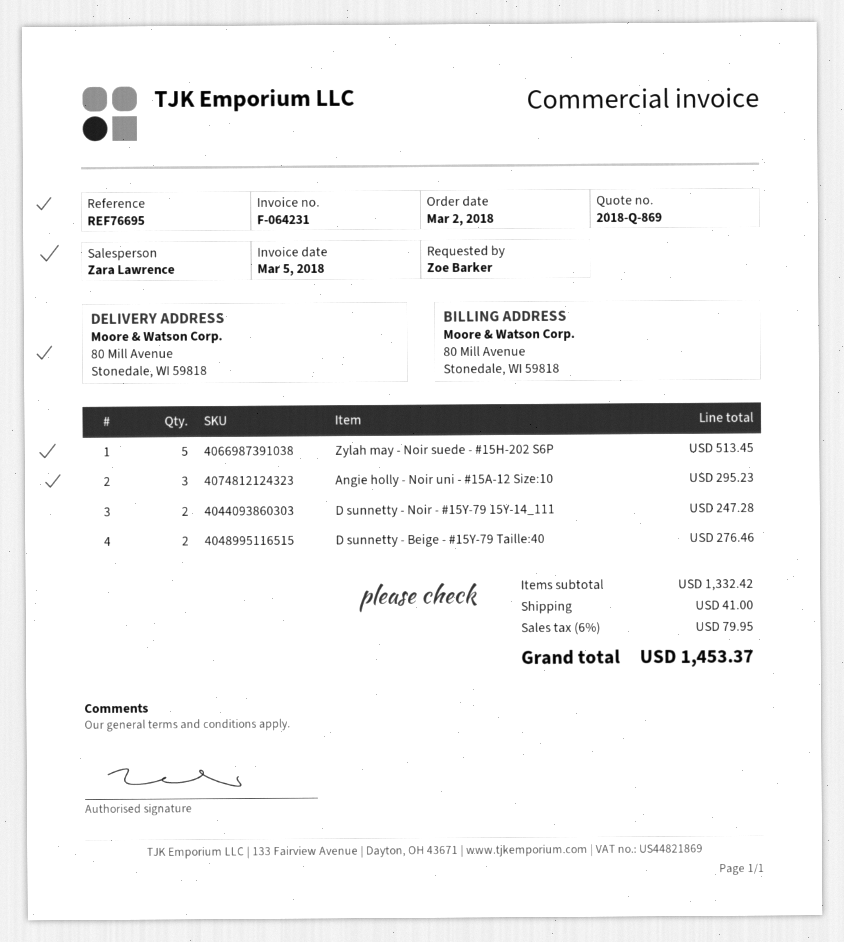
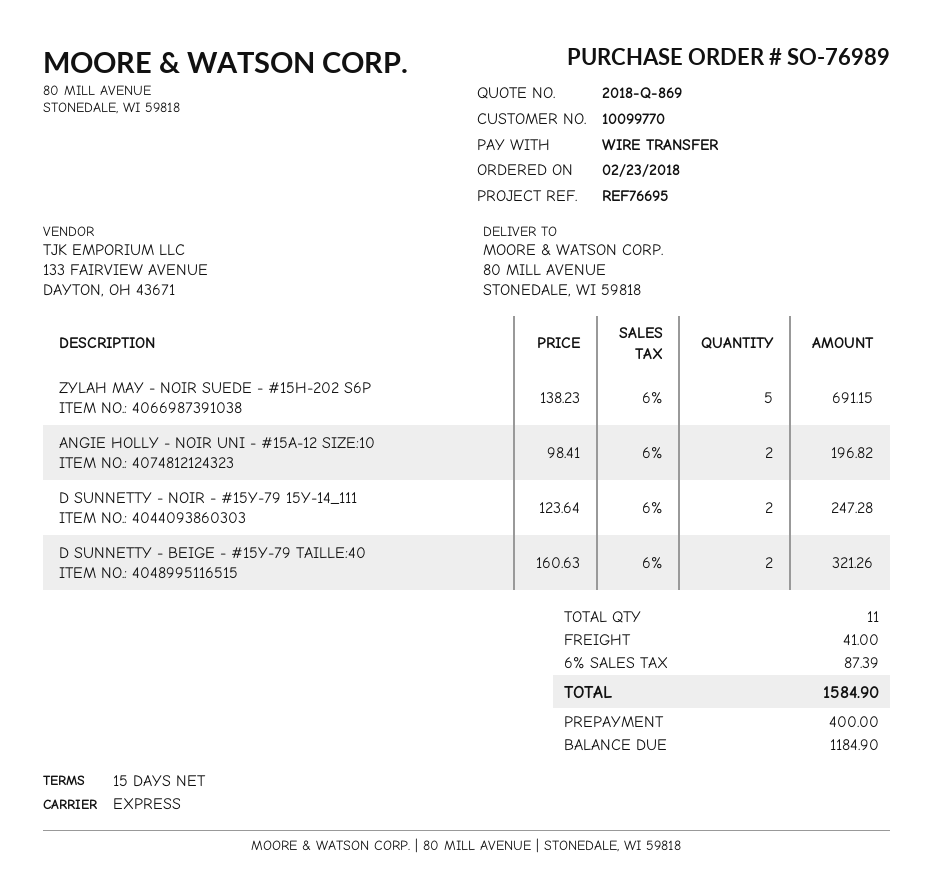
order date: 2018-03-02 -> 2018-02-23
Zylah may - Noir suede - #15H-202 S6P: 5 for 513.45 -> 5 for 691.15
Angie holly - Noir uni - #15A-12 Size:10: 3 for 295.23 -> 2 for 196.82
D sunnetty - Beige - #15Y-79 Taille:40: 2 for 276.46 -> 2 for 321.26
tax: 6% = 79.95 -> 6% = 87.39
total: 1453.37 -> 1584.90

